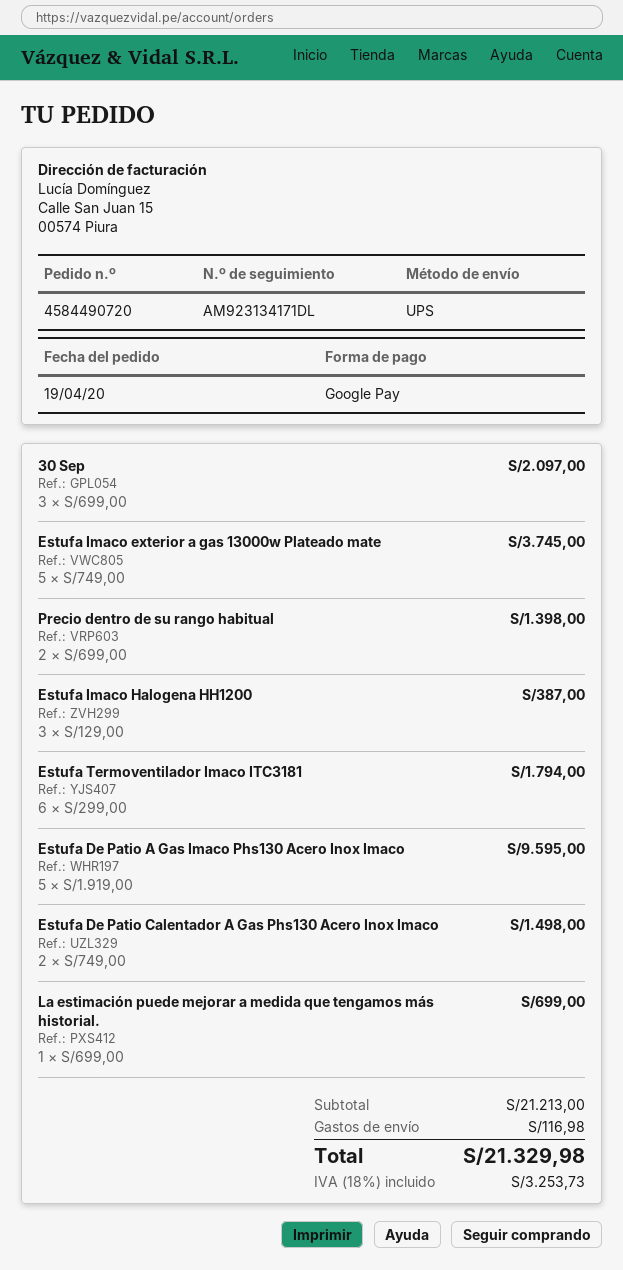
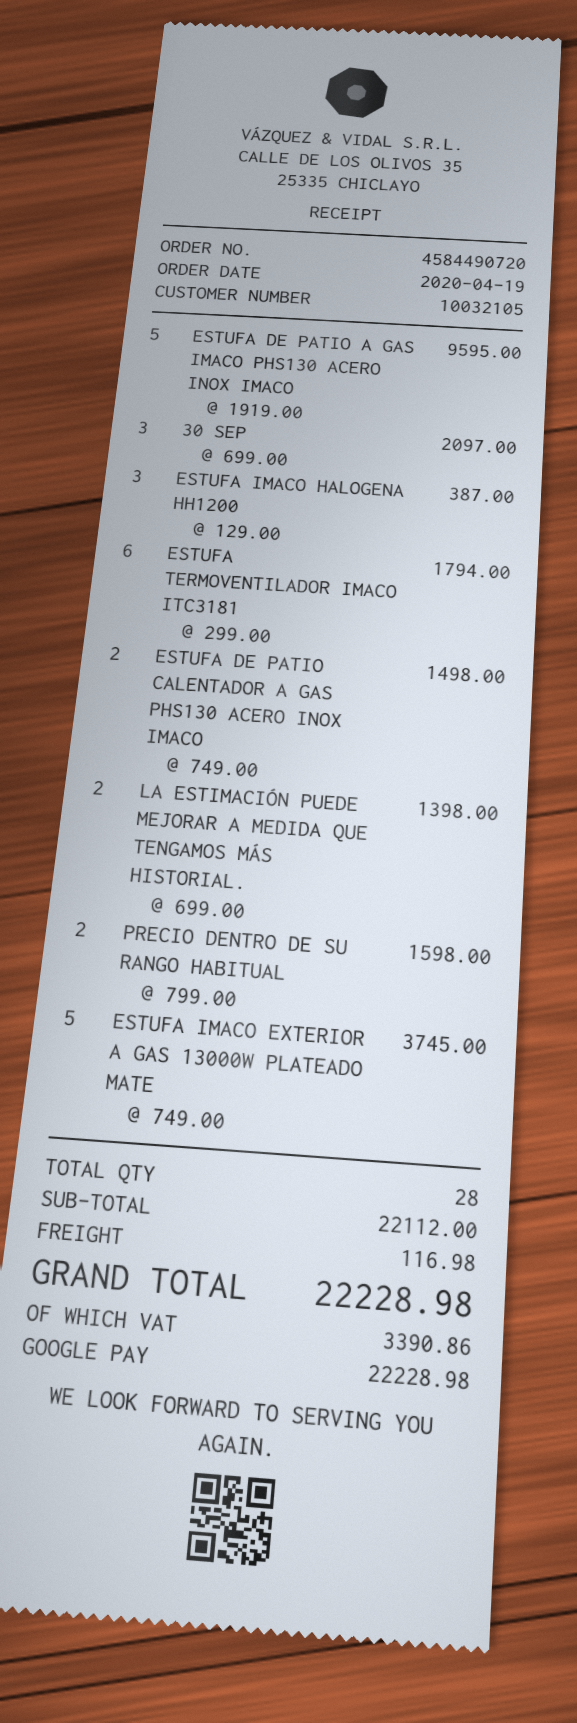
Precio dentro de su rango habitual: 2 x 699.00 = 1398.00 -> 2 x 799.00 = 1598.00
La estimación puede mejorar a medida que tengamos más historial.: 1 x 699.00 = 699.00 -> 2 x 699.00 = 1398.00
subtotal: 21213.00 -> 22112.00
tax: 3253.73 -> 3390.86
total: 21329.98 -> 22228.98

